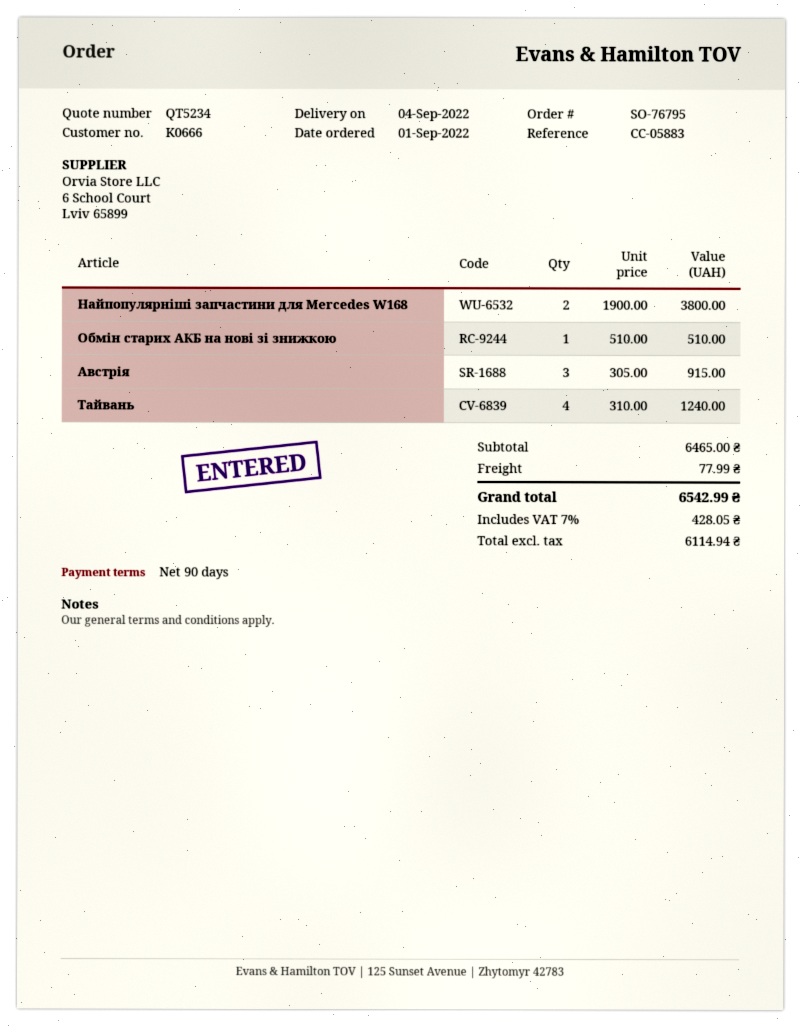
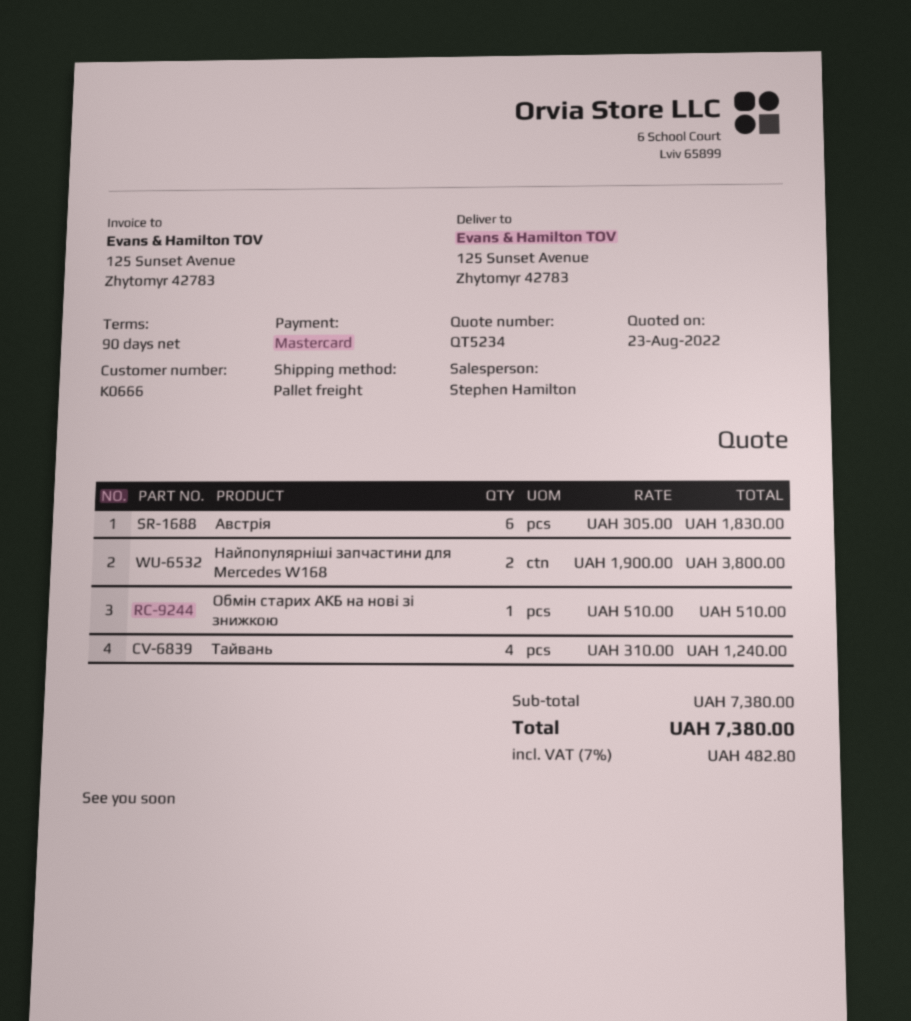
Австрія: 3 x 305.00 = 915.00 -> 6 x 305.00 = 1830.00
subtotal: 6465.00 -> 7380.00
shipping: 77.99 -> none
tax: 7% = 428.05 -> 7% = 482.80
total: 6542.99 -> 7380.00

